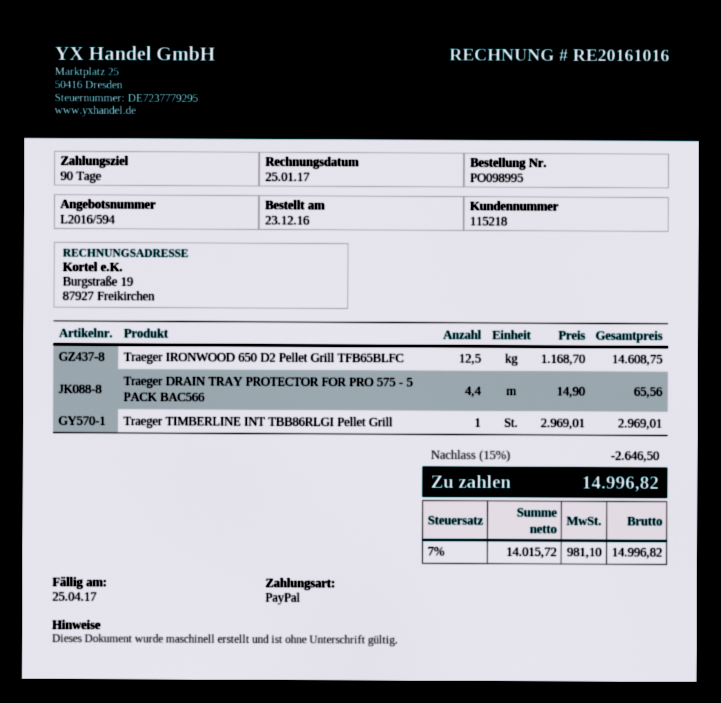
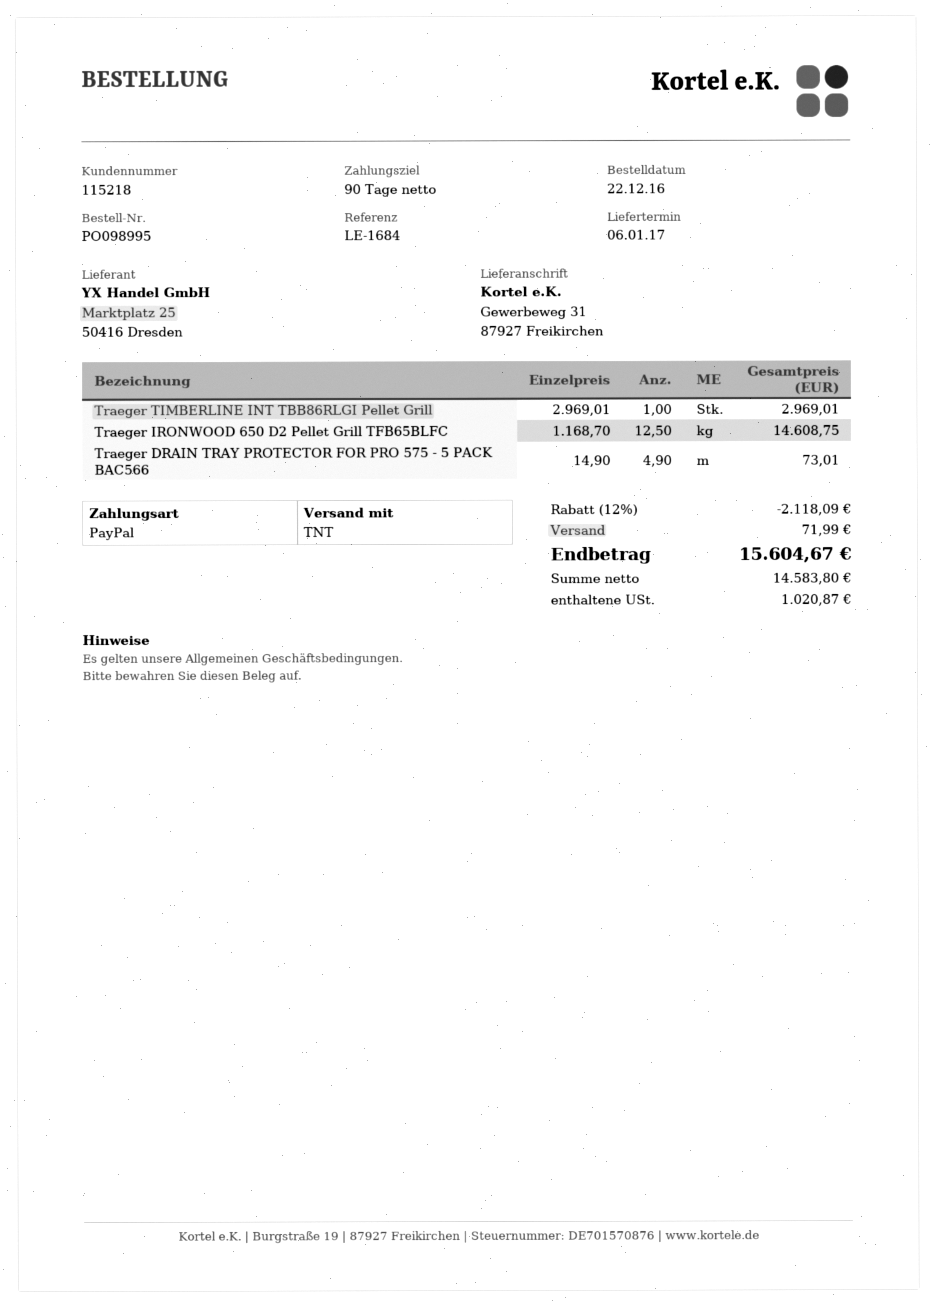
order date: 2016-12-23 -> 2016-12-22
Traeger DRAIN TRAY PROTECTOR FOR PRO 575 - 5 PACK BAC566: 4.4 x 14.90 = 65.56 -> 4.9 x 14.90 = 73.01
discount: 15% = 2646.50 -> 12% = 2118.09
shipping: none -> 71.99
net: 14015.72 -> 14583.80
tax: 981.10 -> 1020.87
total: 14996.82 -> 15604.67

